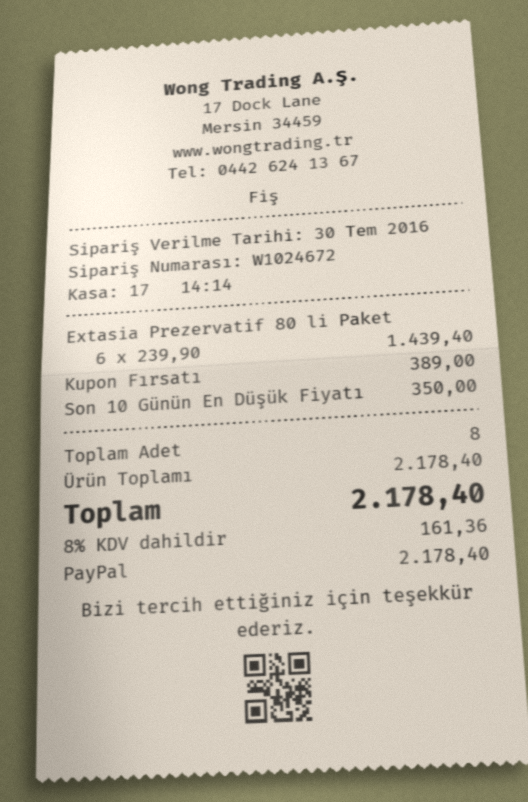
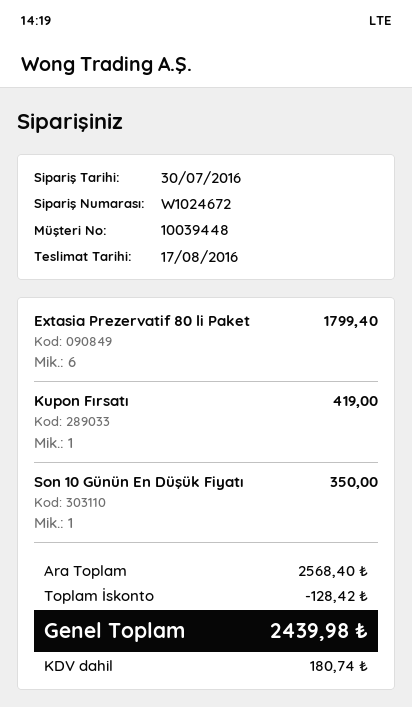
Extasia Prezervatif 80 li Paket: 6 for 1439.40 -> 6 for 1799.40
Kupon Fırsatı: 1 for 389.00 -> 1 for 419.00
subtotal: 2178.40 -> 2568.40
discount: none -> 128.42
tax: 161.36 -> 180.74
total: 2178.40 -> 2439.98

